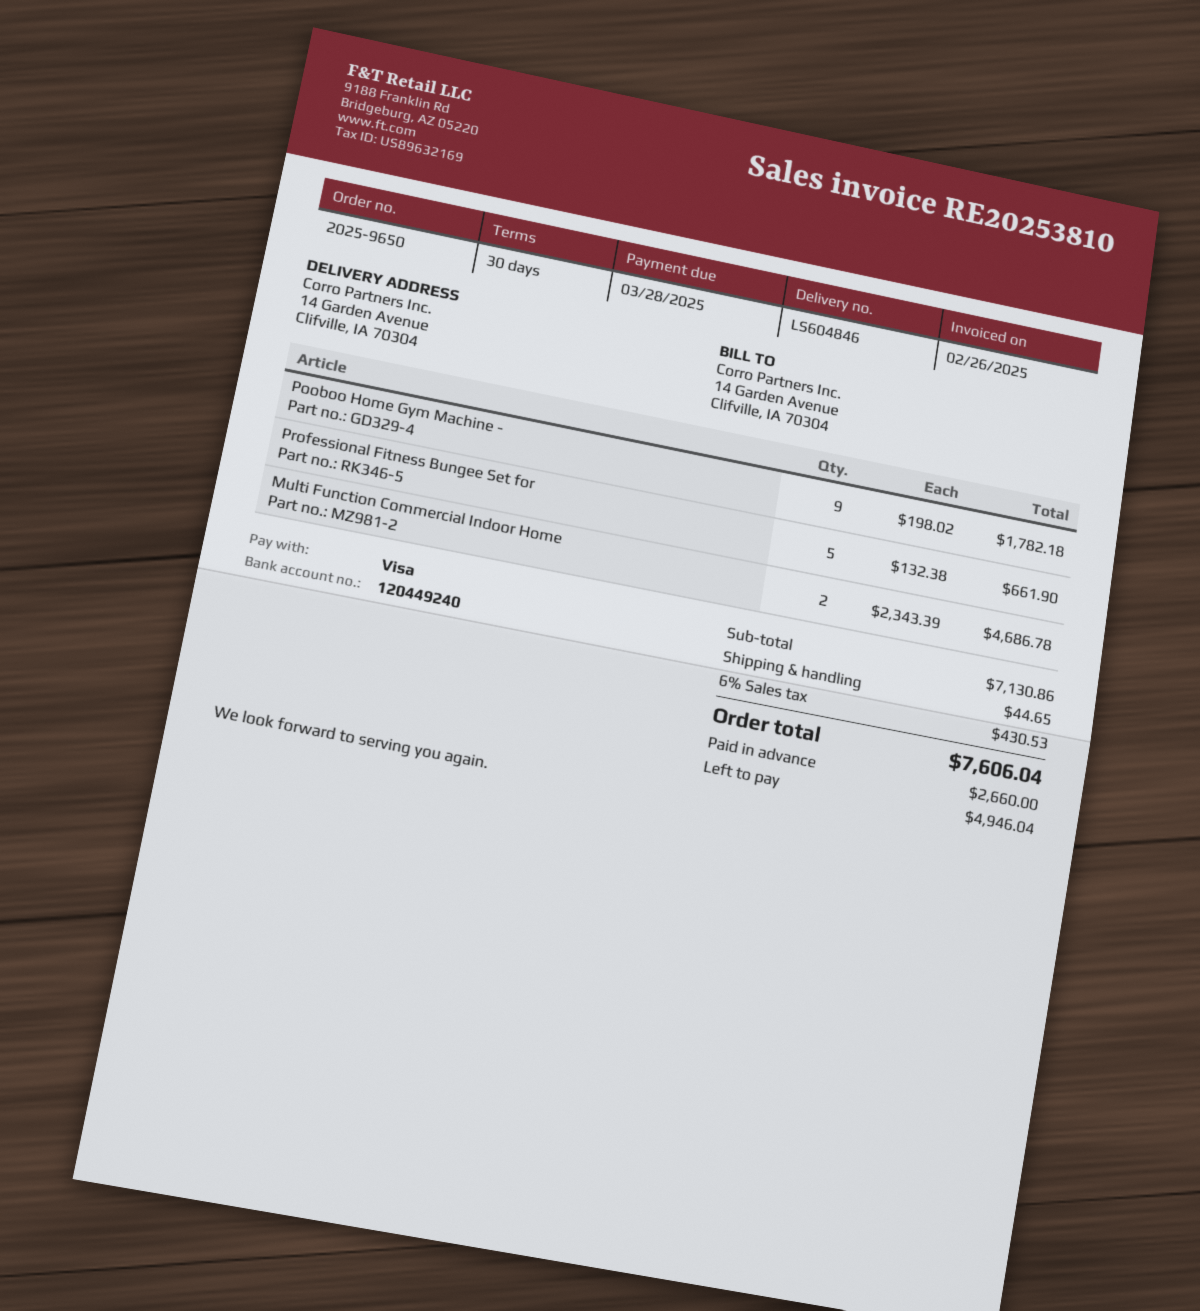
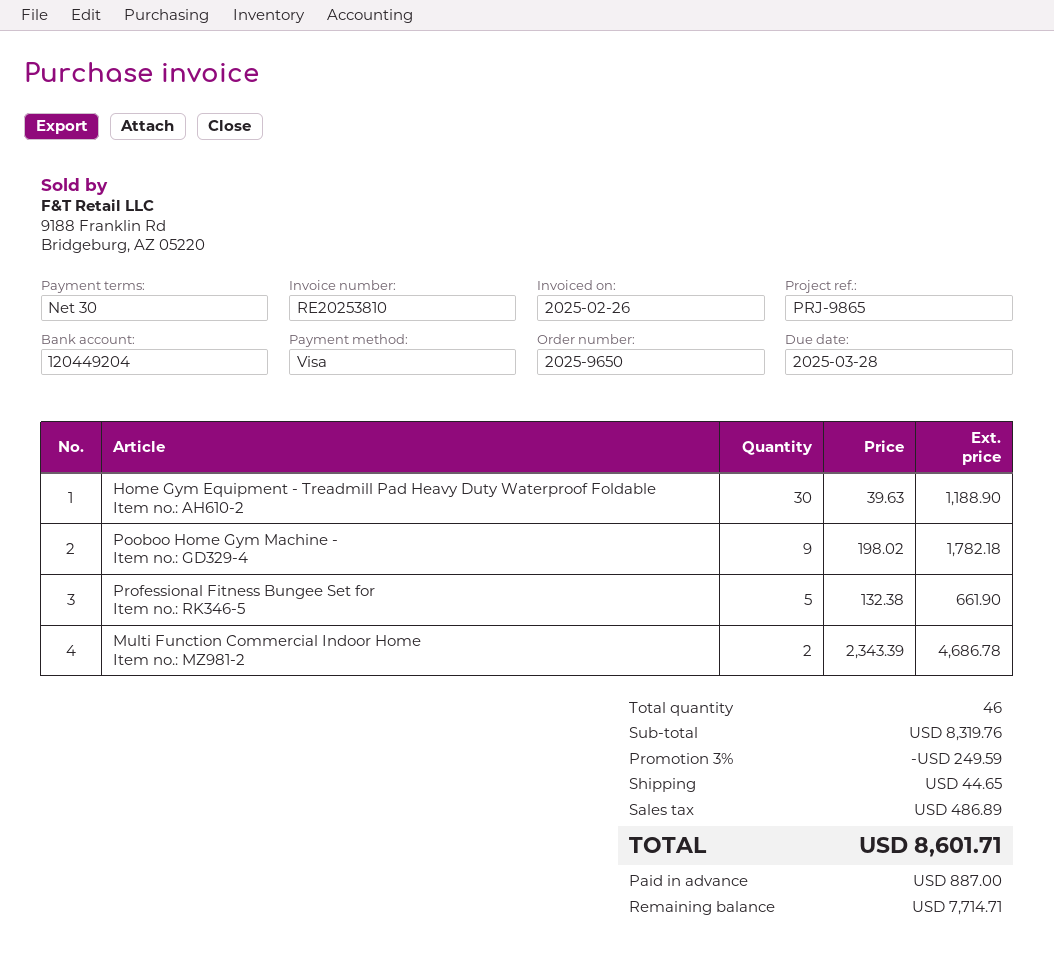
bank account: 120449240 -> 120449204
Home Gym Equipment - Treadmill Pad Heavy Duty Waterproof Foldable: none -> 30 x 39.63 = 1188.90
subtotal: 7130.86 -> 8319.76
discount: none -> 3% = 249.59
tax: 430.53 -> 486.89
total: 7606.04 -> 8601.71
deposit: 2660.00 -> 887.00
balance: 4946.04 -> 7714.71

